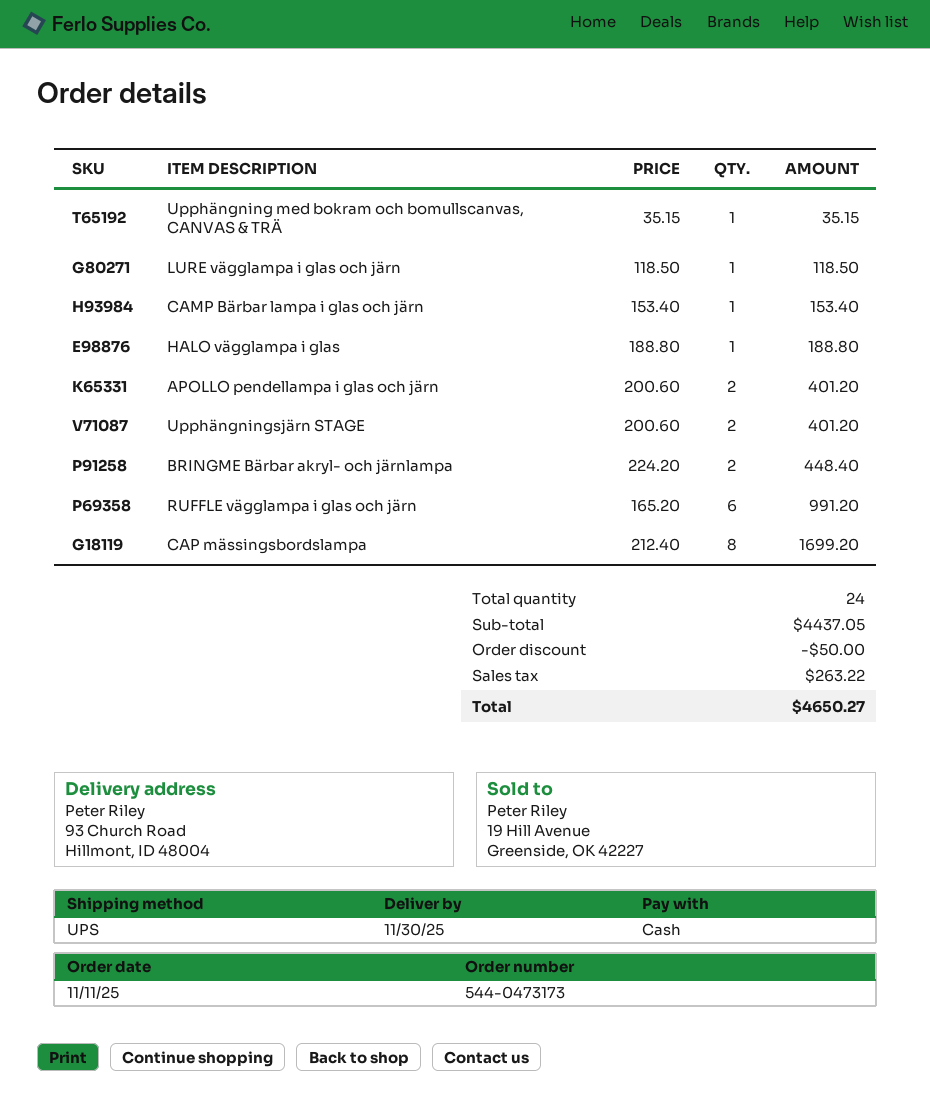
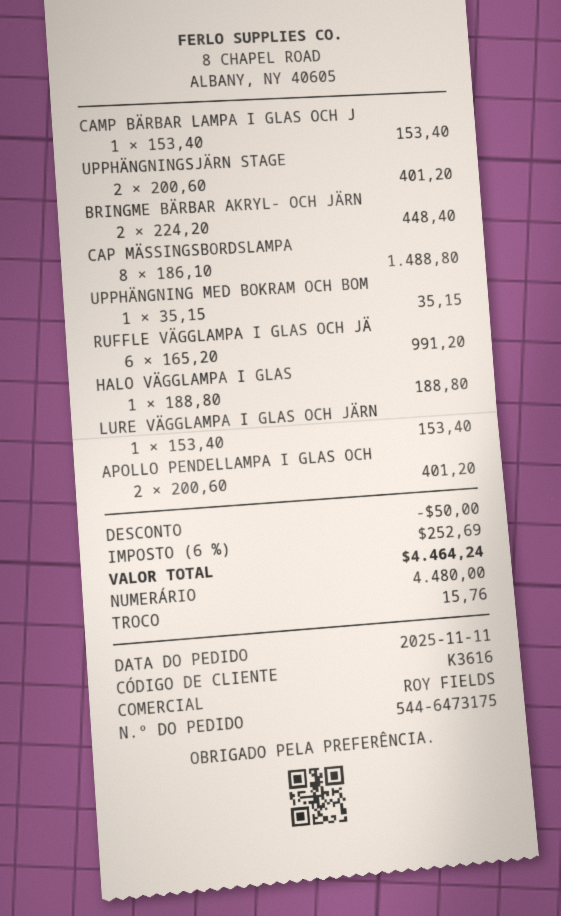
order number: 544-0473173 -> 544-6473175
LURE vägglampa i glas och järn: 1 x 118.50 = 118.50 -> 1 x 153.40 = 153.40
CAP mässingsbordslampa: 8 x 212.40 = 1699.20 -> 8 x 186.10 = 1488.80
tax: 263.22 -> 252.69
total: 4650.27 -> 4464.24

